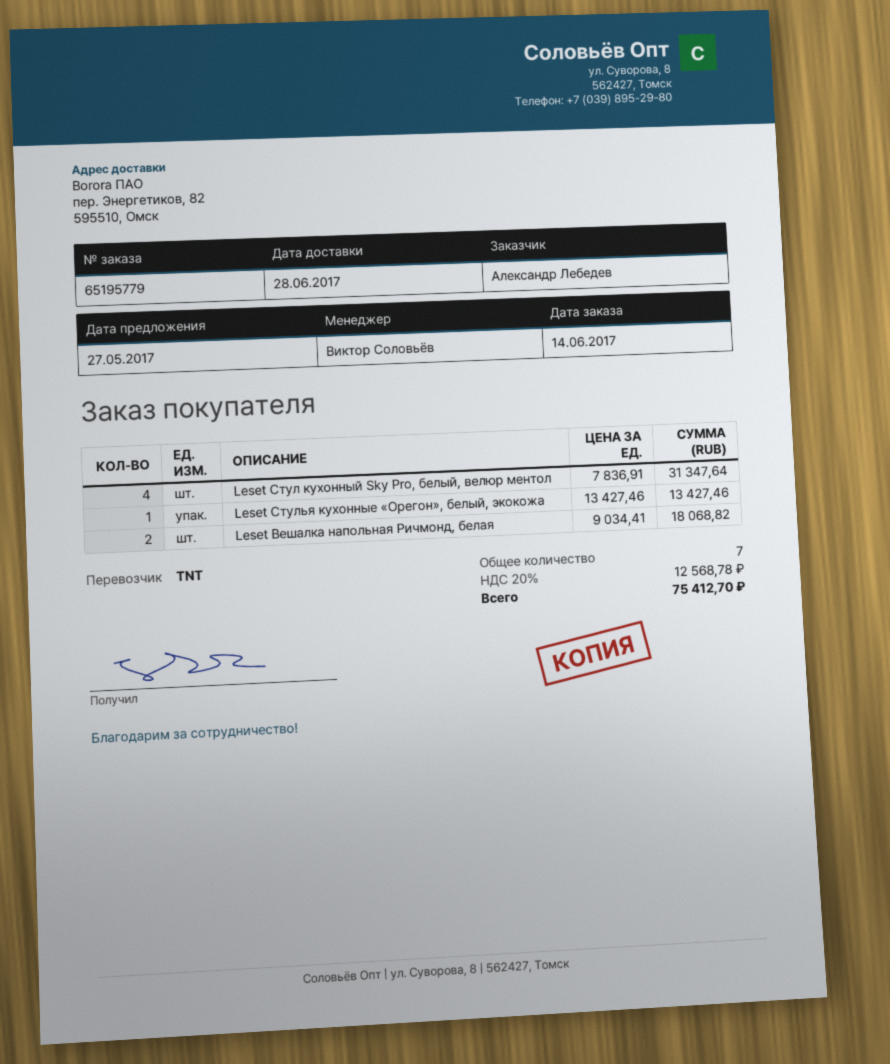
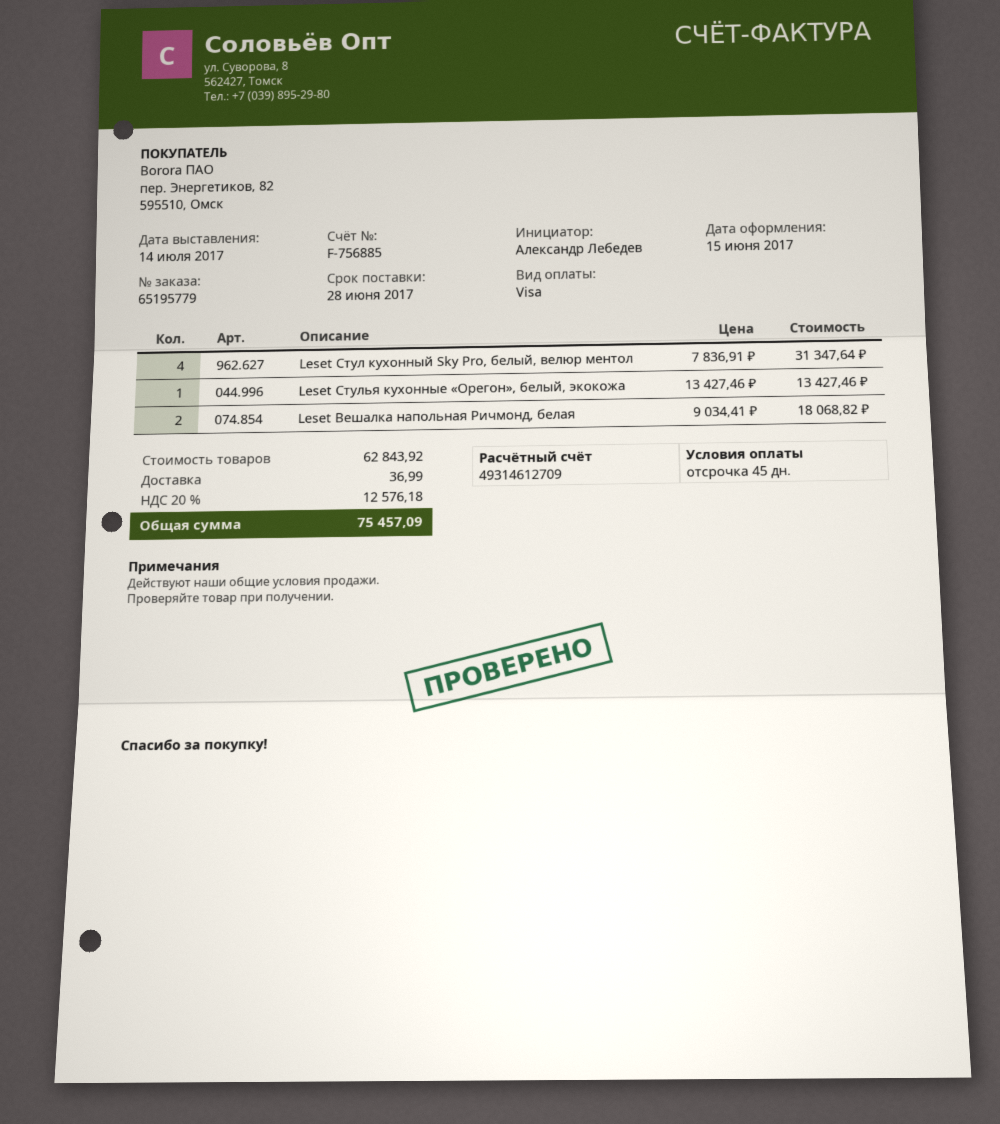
order date: 2017-06-14 -> 2017-06-15
shipping: none -> 36.99
tax: 20% = 12568.78 -> 20% = 12576.18
total: 75412.70 -> 75457.09

